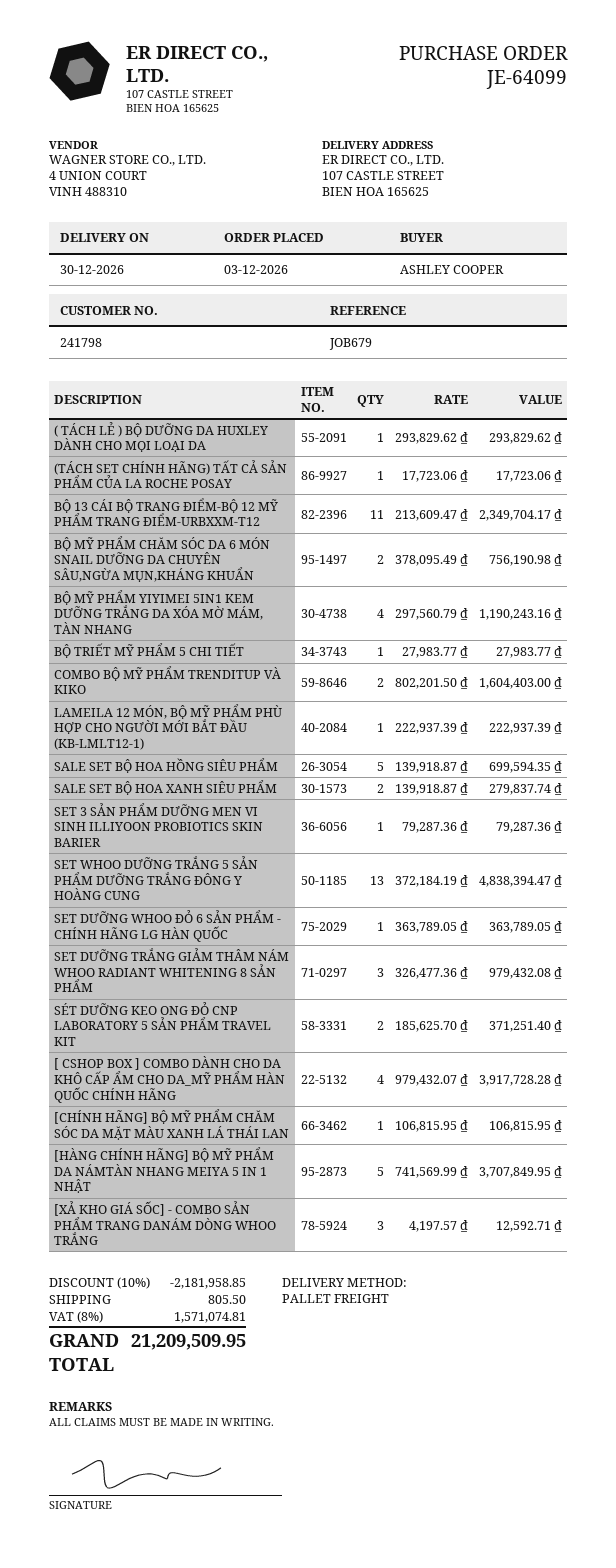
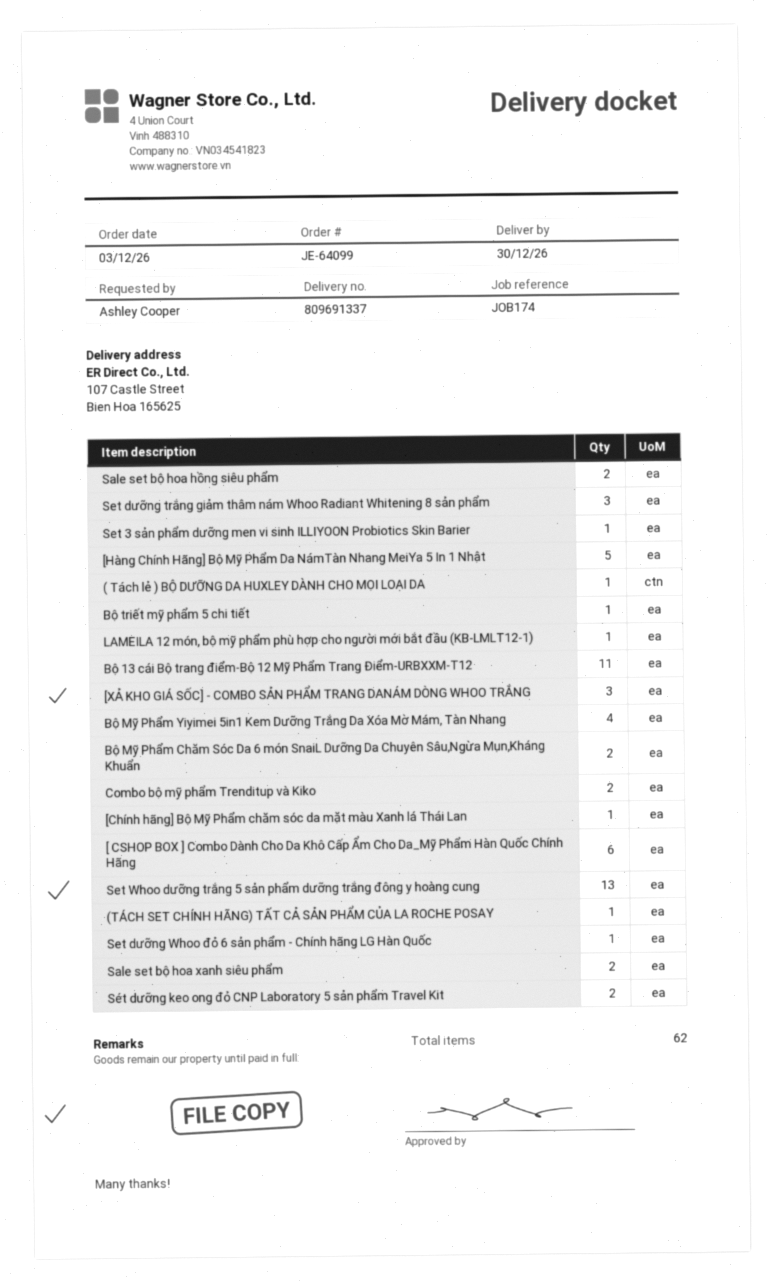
reference: JOB679 -> JOB174
SALE SET BỘ HOA HỒNG SIÊU PHẨM: 5 -> 2
[ CSHOP BOX ] COMBO DÀNH CHO DA KHÔ CẤP ẨM CHO DA_MỸ PHẨM HÀN QUỐC CHÍNH HÃNG: 4 -> 6

